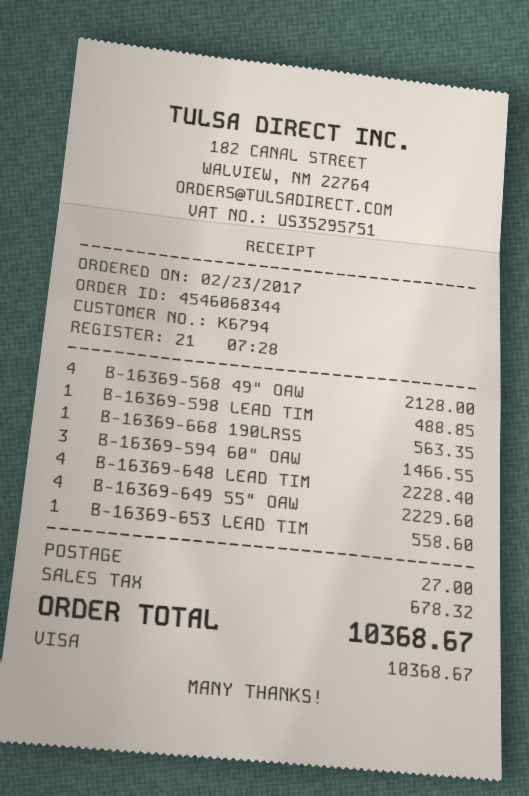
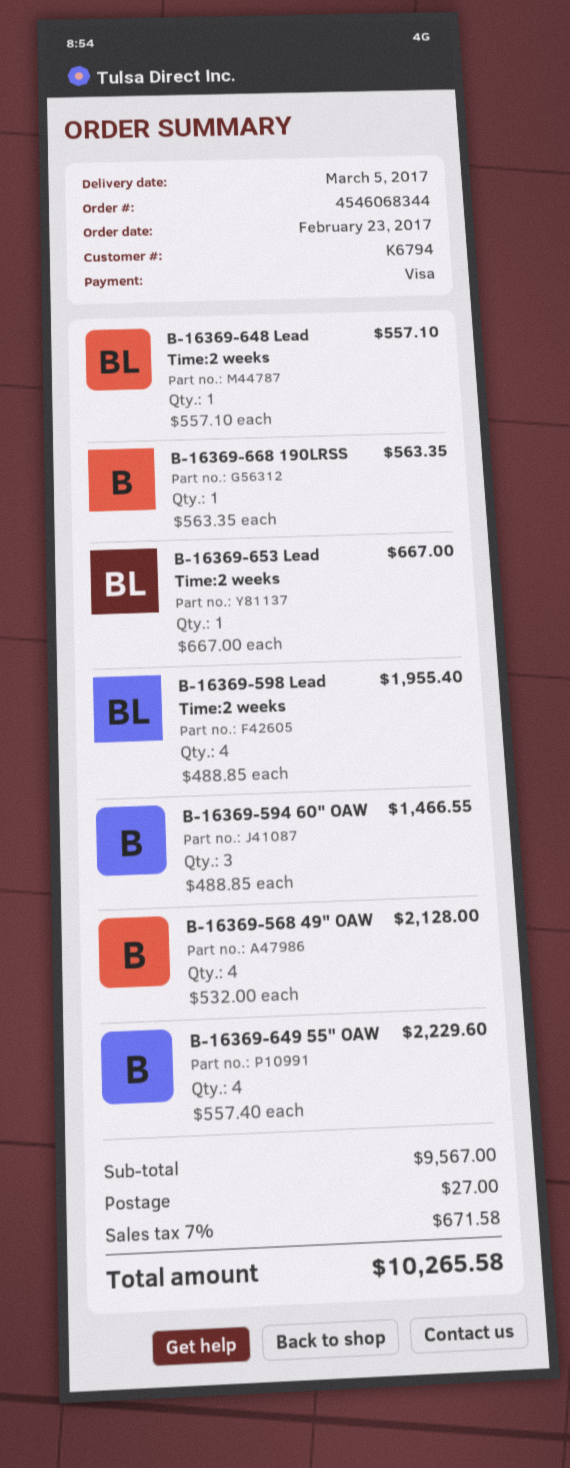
B-16369-598 LEAD TIM: 1 for 488.85 -> 4 for 1955.40
B-16369-648 LEAD TIM: 4 for 2228.40 -> 1 for 557.10
B-16369-653 LEAD TIM: 1 for 558.60 -> 1 for 667.00
tax: 678.32 -> 671.58
total: 10368.67 -> 10265.58

